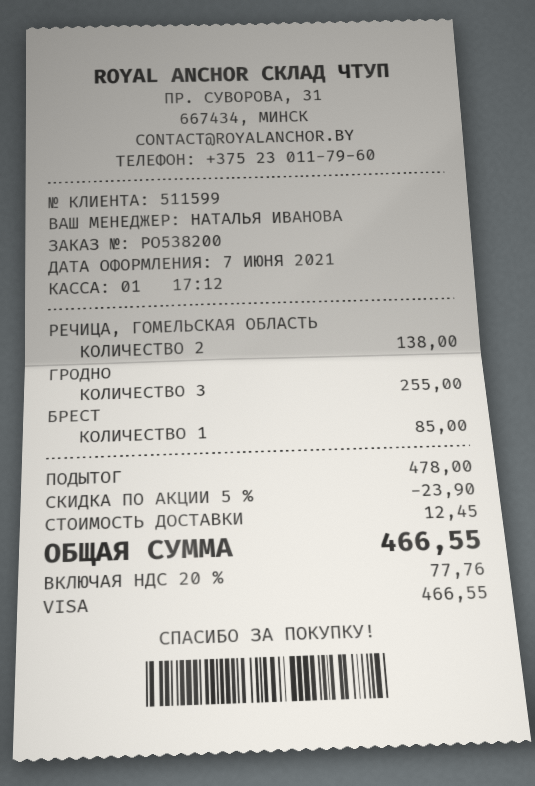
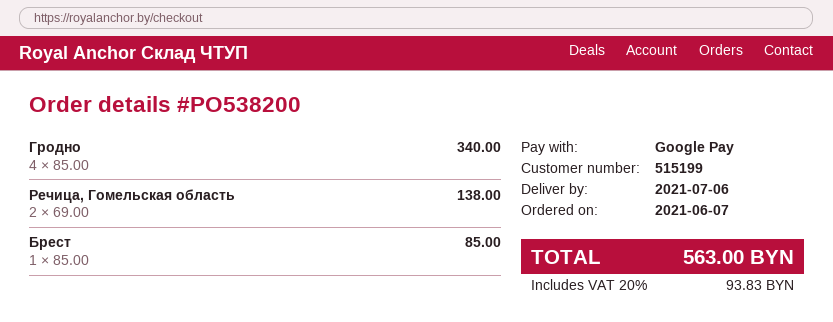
customer number: 511599 -> 515199
payment method: Visa -> Google Pay
ГРОДНО: 3 for 255.00 -> 4 for 340.00
discount: 5% = 23.90 -> none
shipping: 12.45 -> none
tax: 20% = 77.76 -> 20% = 93.83
total: 466.55 -> 563.00

